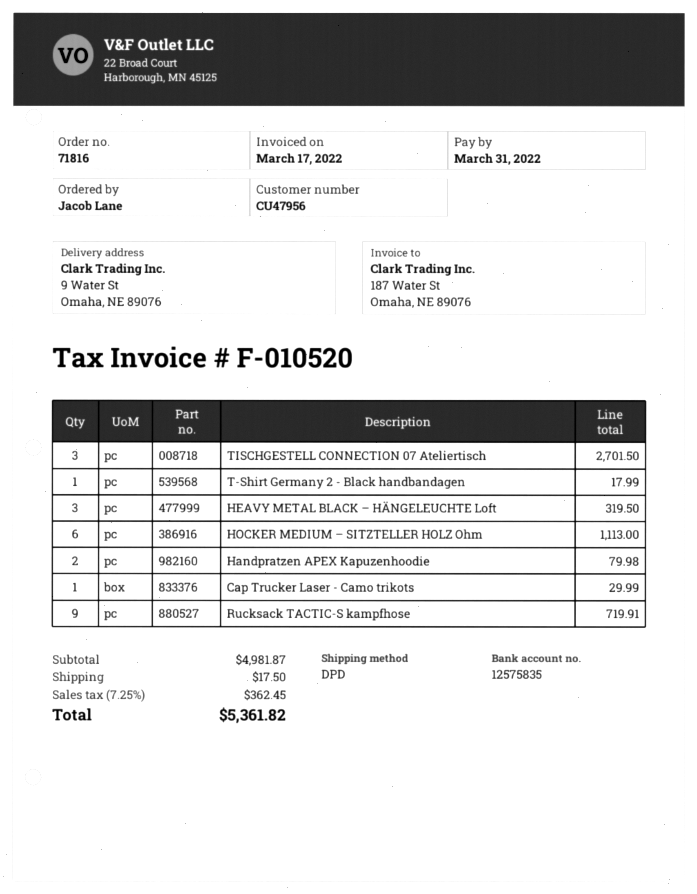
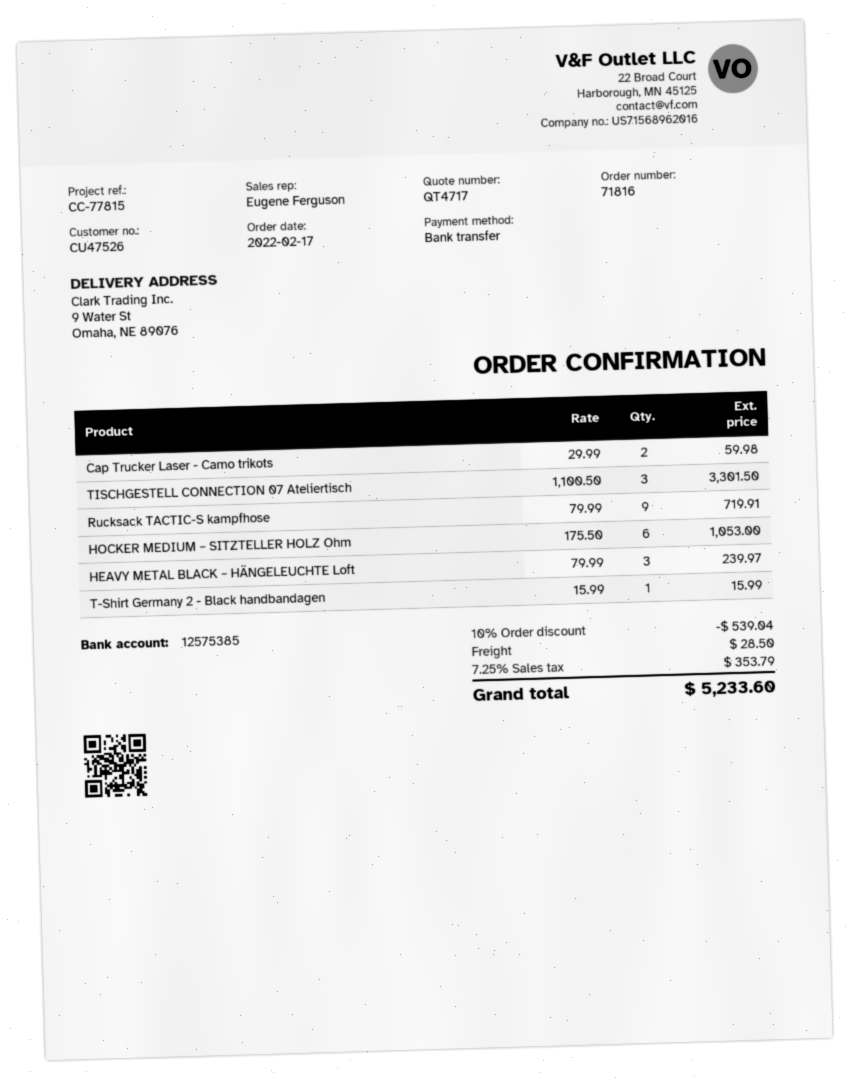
customer number: CU47956 -> CU47526
bank account: 12575835 -> 12575385
TISCHGESTELL CONNECTION 07 Ateliertisch: 3 for 2701.50 -> 3 for 3301.50
T-Shirt Germany 2 - Black handbandagen: 1 for 17.99 -> 1 for 15.99
HEAVY METAL BLACK – HÄNGELEUCHTE Loft: 3 for 319.50 -> 3 for 239.97
HOCKER MEDIUM – SITZTELLER HOLZ Ohm: 6 for 1113.00 -> 6 for 1053.00
Handpratzen APEX Kapuzenhoodie: 2 for 79.98 -> none
Cap Trucker Laser - Camo trikots: 1 for 29.99 -> 2 for 59.98
discount: none -> 10% = 539.04
shipping: 17.50 -> 28.50
tax: 7.25% = 362.45 -> 7.25% = 353.79
total: 5361.82 -> 5233.60

